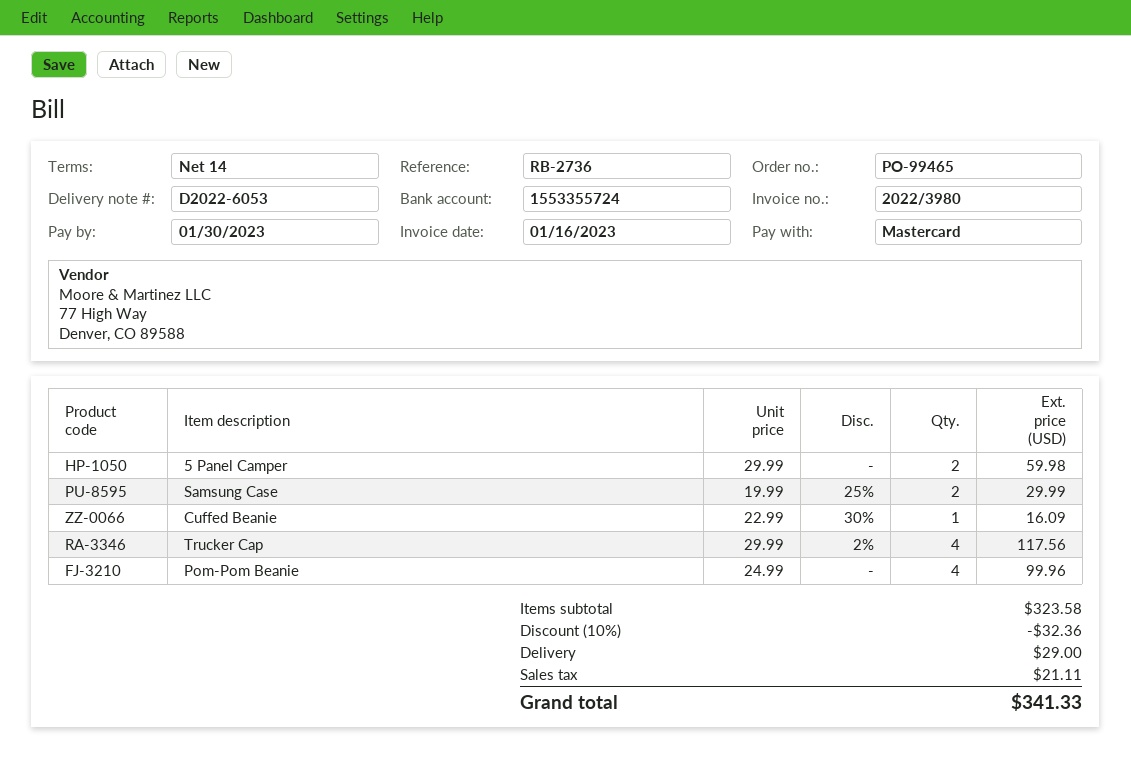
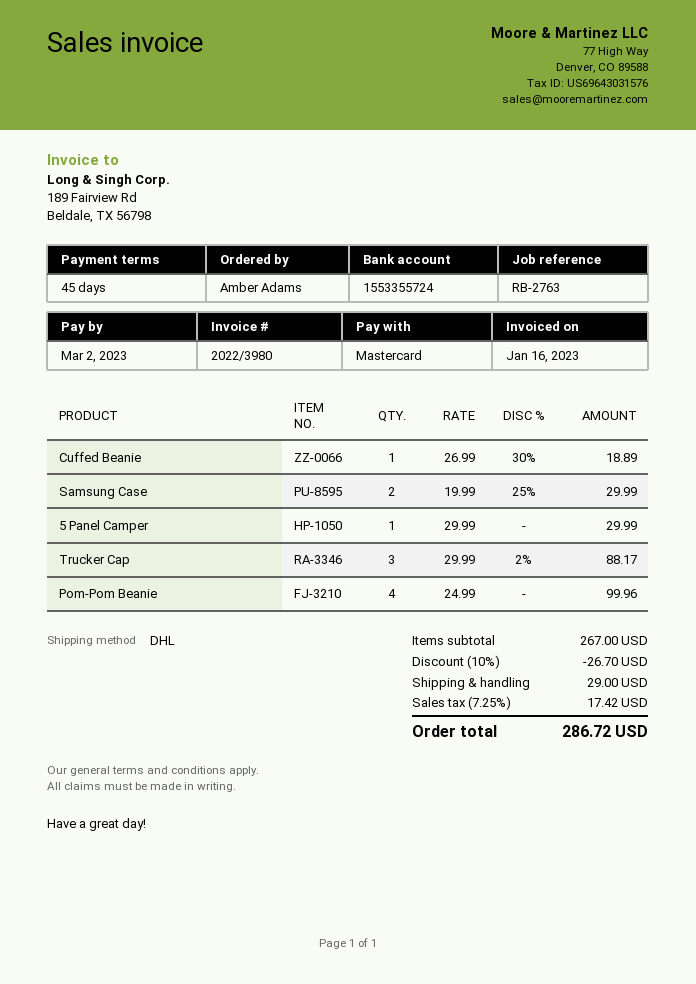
payment terms: 14 days -> 45 days
due date: 2023-01-30 -> 2023-03-02
reference: RB-2736 -> RB-2763
5 Panel Camper: 2 x 29.99 = 59.98 -> 1 x 29.99 = 29.99
Cuffed Beanie: 1 x 22.99 - 30% = 16.09 -> 1 x 26.99 - 30% = 18.89
Trucker Cap: 4 x 29.99 - 2% = 117.56 -> 3 x 29.99 - 2% = 88.17
subtotal: 323.58 -> 267.00
discount: 10% = 32.36 -> 10% = 26.70
tax: 21.11 -> 17.42
total: 341.33 -> 286.72

